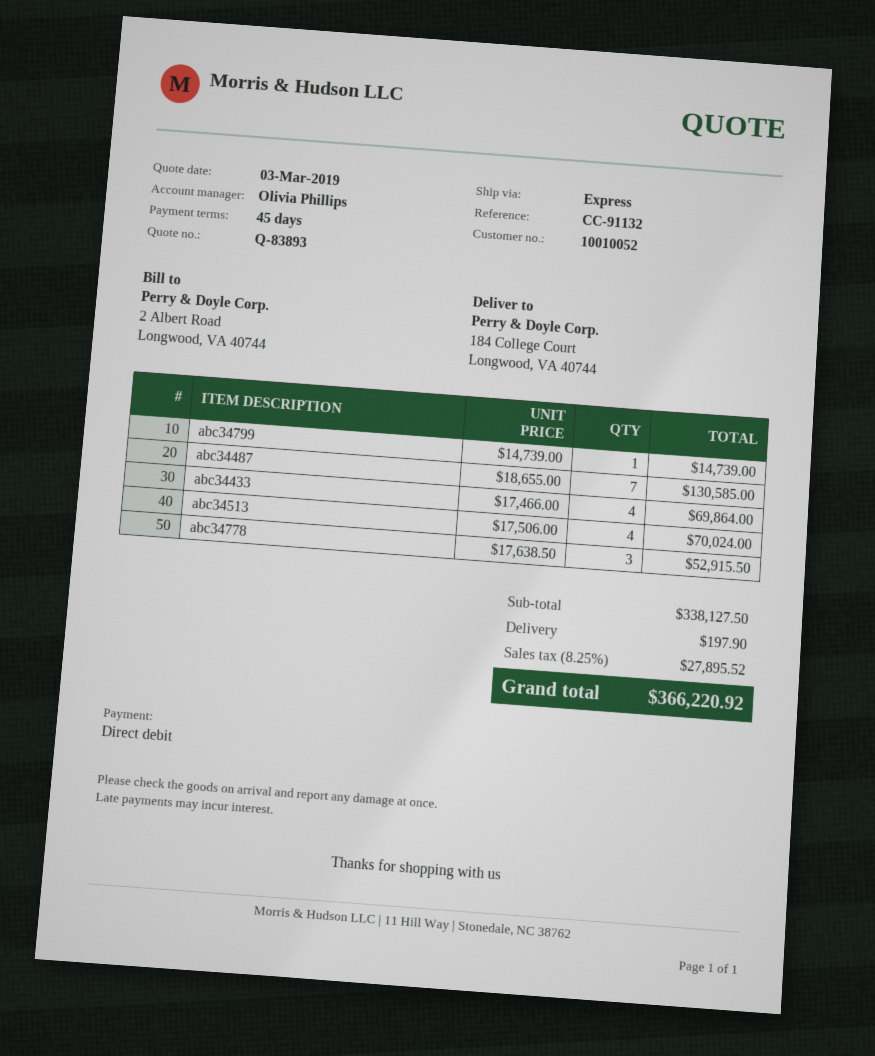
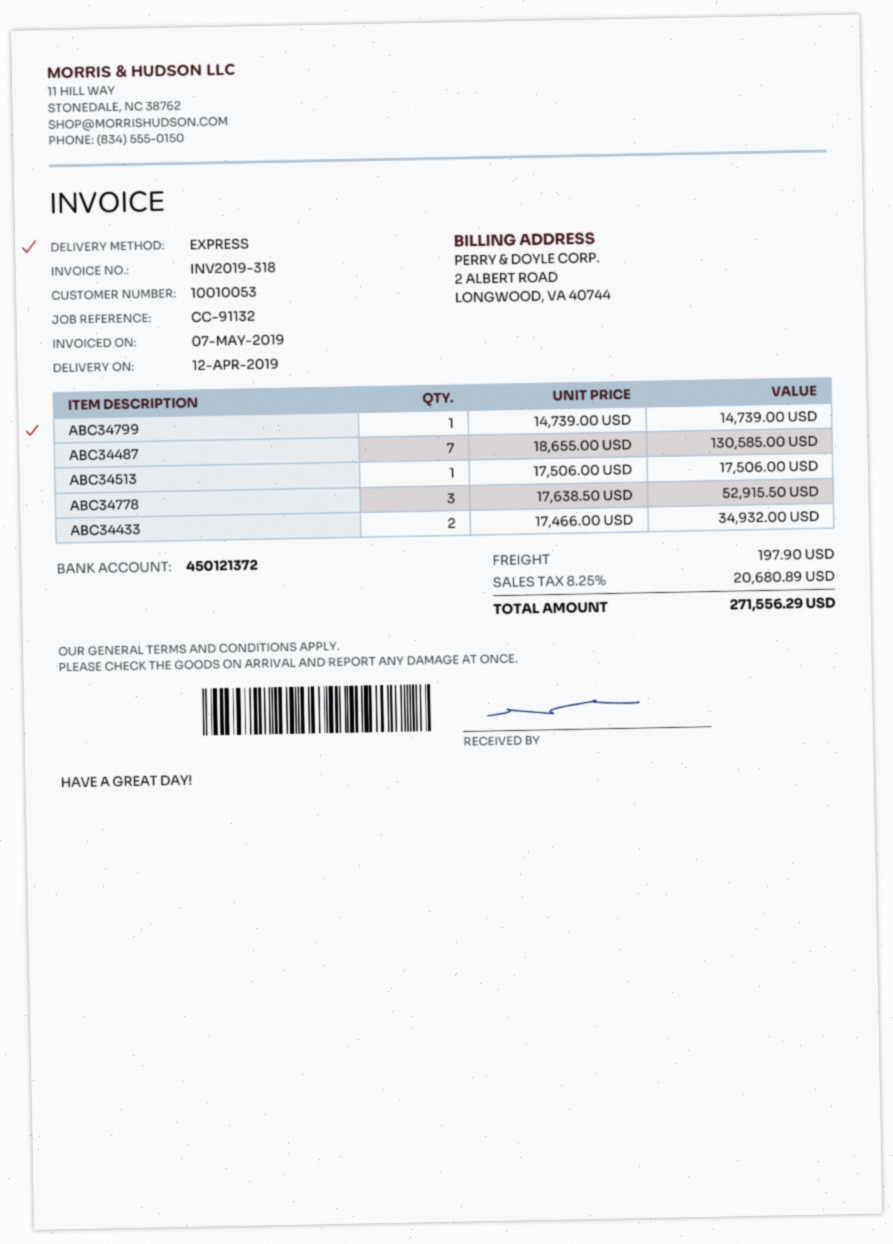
customer number: 10010052 -> 10010053
abc34433: 4 x 17466.00 = 69864.00 -> 2 x 17466.00 = 34932.00
abc34513: 4 x 17506.00 = 70024.00 -> 1 x 17506.00 = 17506.00
tax: 8.25% = 27895.52 -> 8.25% = 20680.89
total: 366220.92 -> 271556.29

